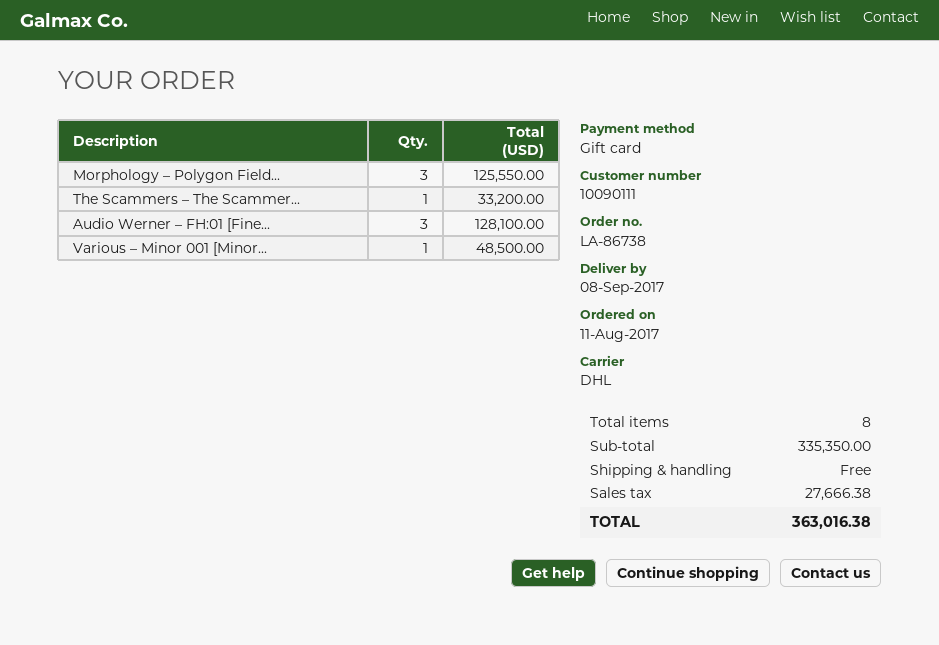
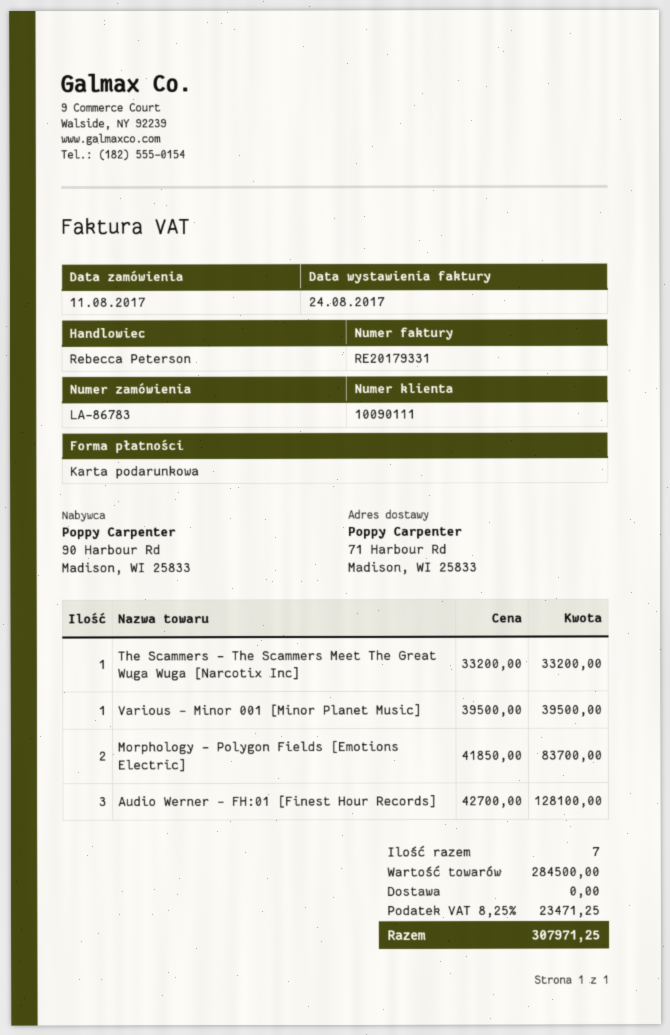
order number: LA-86738 -> LA-86783
Morphology – Polygon Field...: 3 for 125550.00 -> 2 for 83700.00
Various – Minor 001 [Minor...: 1 for 48500.00 -> 1 for 39500.00
total quantity: 8 -> 7
subtotal: 335350.00 -> 284500.00
tax: 27666.38 -> 23471.25
total: 363016.38 -> 307971.25

